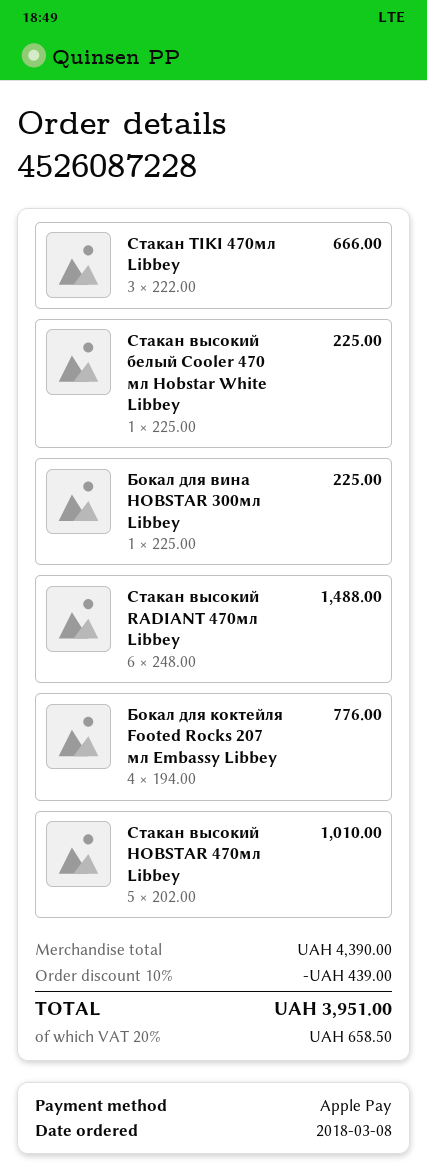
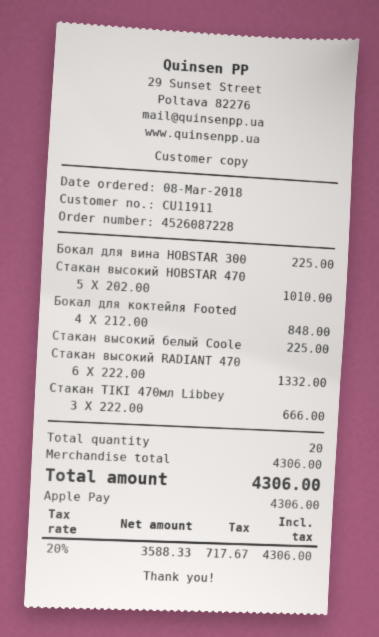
Стакан высокий RADIANT 470мл Libbey: 6 x 248.00 = 1488.00 -> 6 x 222.00 = 1332.00
Бокал для коктейля Footed Rocks 207 мл Embassy Libbey: 4 x 194.00 = 776.00 -> 4 x 212.00 = 848.00
subtotal: 4390.00 -> 4306.00
discount: 10% = 439.00 -> none
tax: 20% = 658.50 -> 20% = 717.67
total: 3951.00 -> 4306.00

